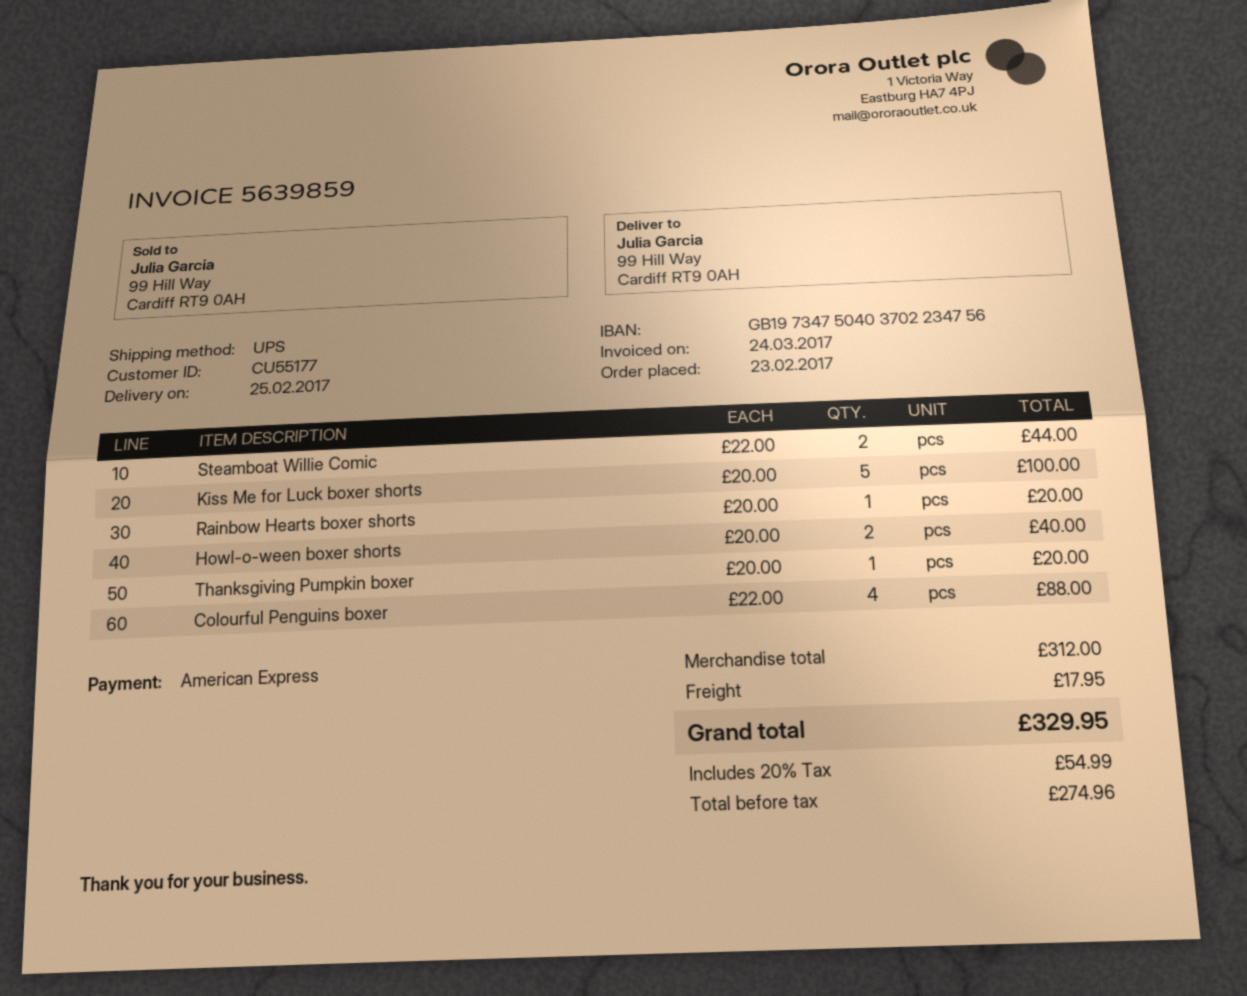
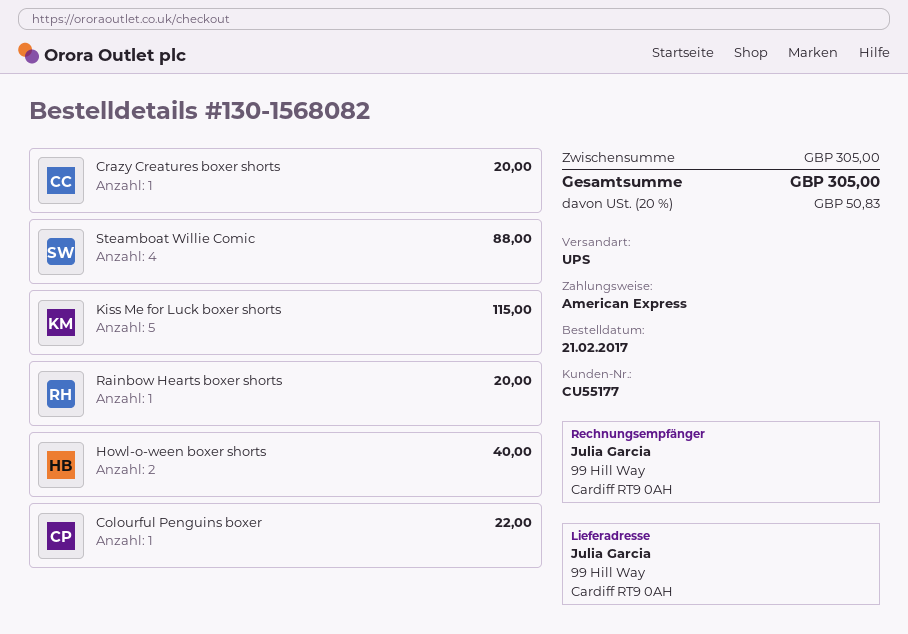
order date: 2017-02-23 -> 2017-02-21
Steamboat Willie Comic: 2 for 44.00 -> 4 for 88.00
Kiss Me for Luck boxer shorts: 5 for 100.00 -> 5 for 115.00
Thanksgiving Pumpkin boxer: 1 for 20.00 -> none
Colourful Penguins boxer: 4 for 88.00 -> 1 for 22.00
Crazy Creatures boxer shorts: none -> 1 for 20.00
subtotal: 312.00 -> 305.00
shipping: 17.95 -> none
tax: 20% = 54.99 -> 20% = 50.83
total: 329.95 -> 305.00

